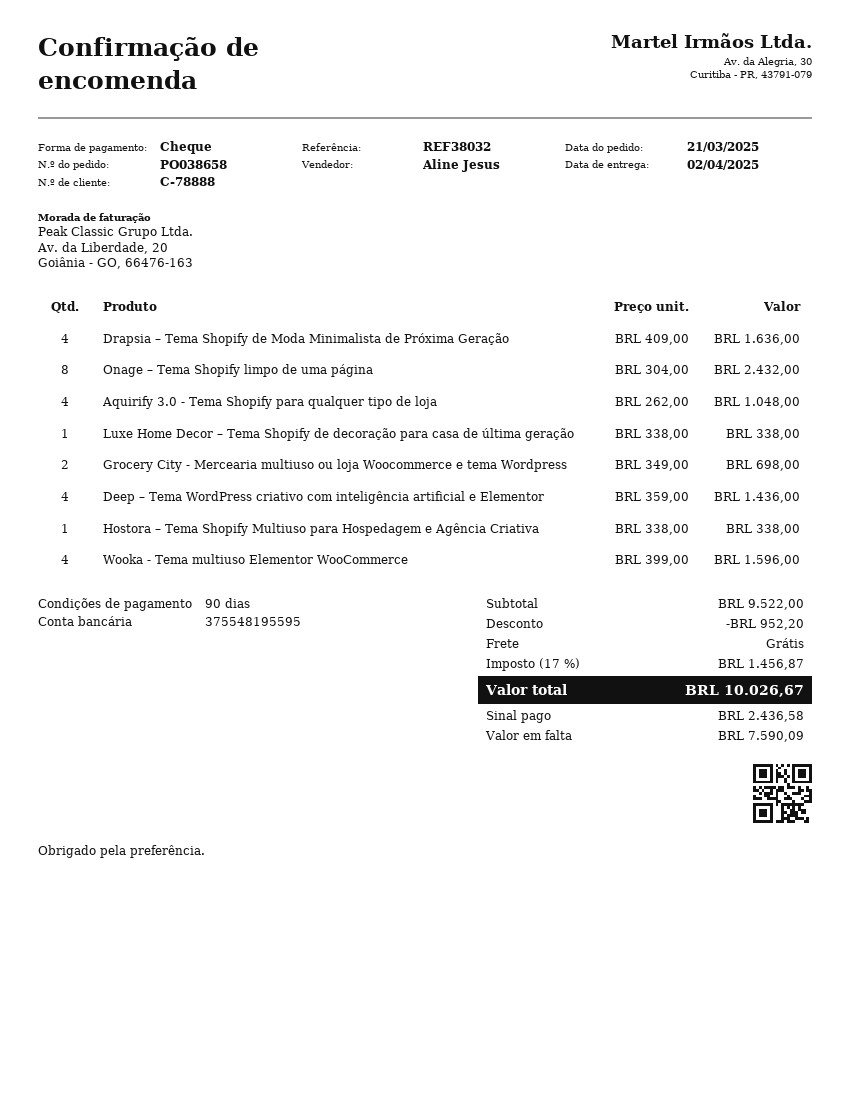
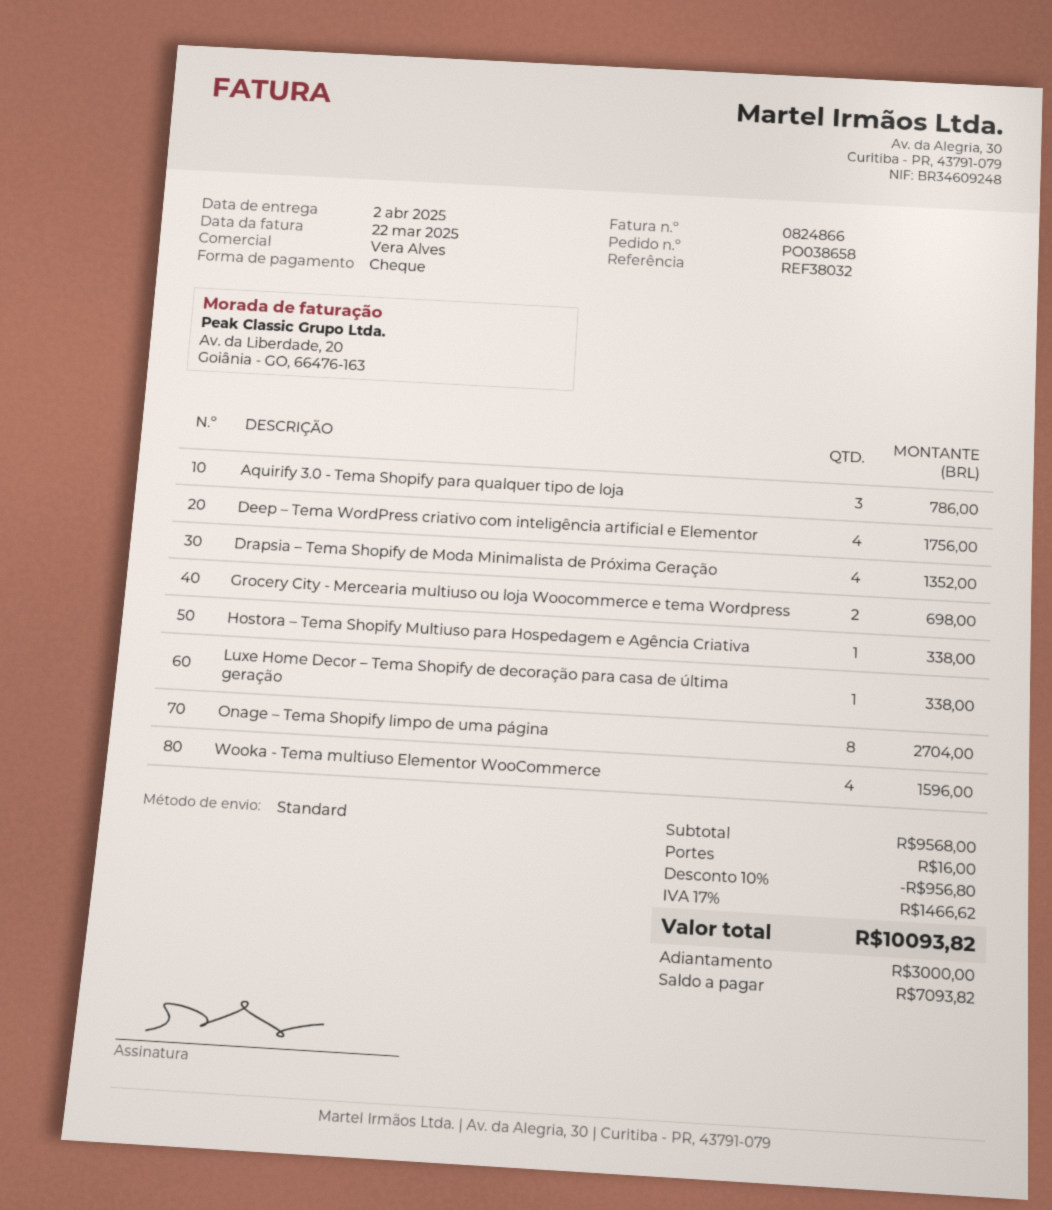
sales rep: Aline Jesus -> Vera Alves
Drapsia – Tema Shopify de Moda Minimalista de Próxima Geração: 4 for 1636.00 -> 4 for 1352.00
Onage – Tema Shopify limpo de uma página: 8 for 2432.00 -> 8 for 2704.00
Aquirify 3.0 - Tema Shopify para qualquer tipo de loja: 4 for 1048.00 -> 3 for 786.00
Deep – Tema WordPress criativo com inteligência artificial e Elementor: 4 for 1436.00 -> 4 for 1756.00
subtotal: 9522.00 -> 9568.00
discount: 952.20 -> 956.80
shipping: 0.00 -> 16.00
tax: 17% = 1456.87 -> 17% = 1466.62
total: 10026.67 -> 10093.82
deposit: 2436.58 -> 3000.00
balance: 7590.09 -> 7093.82

